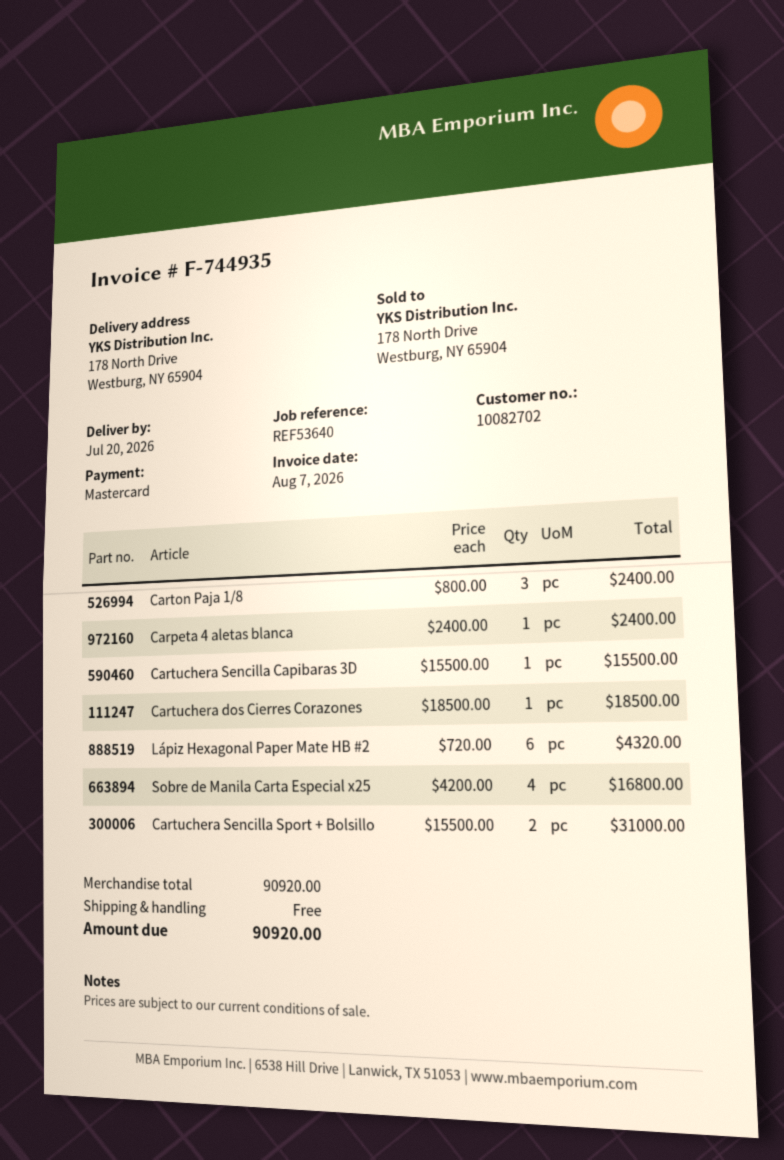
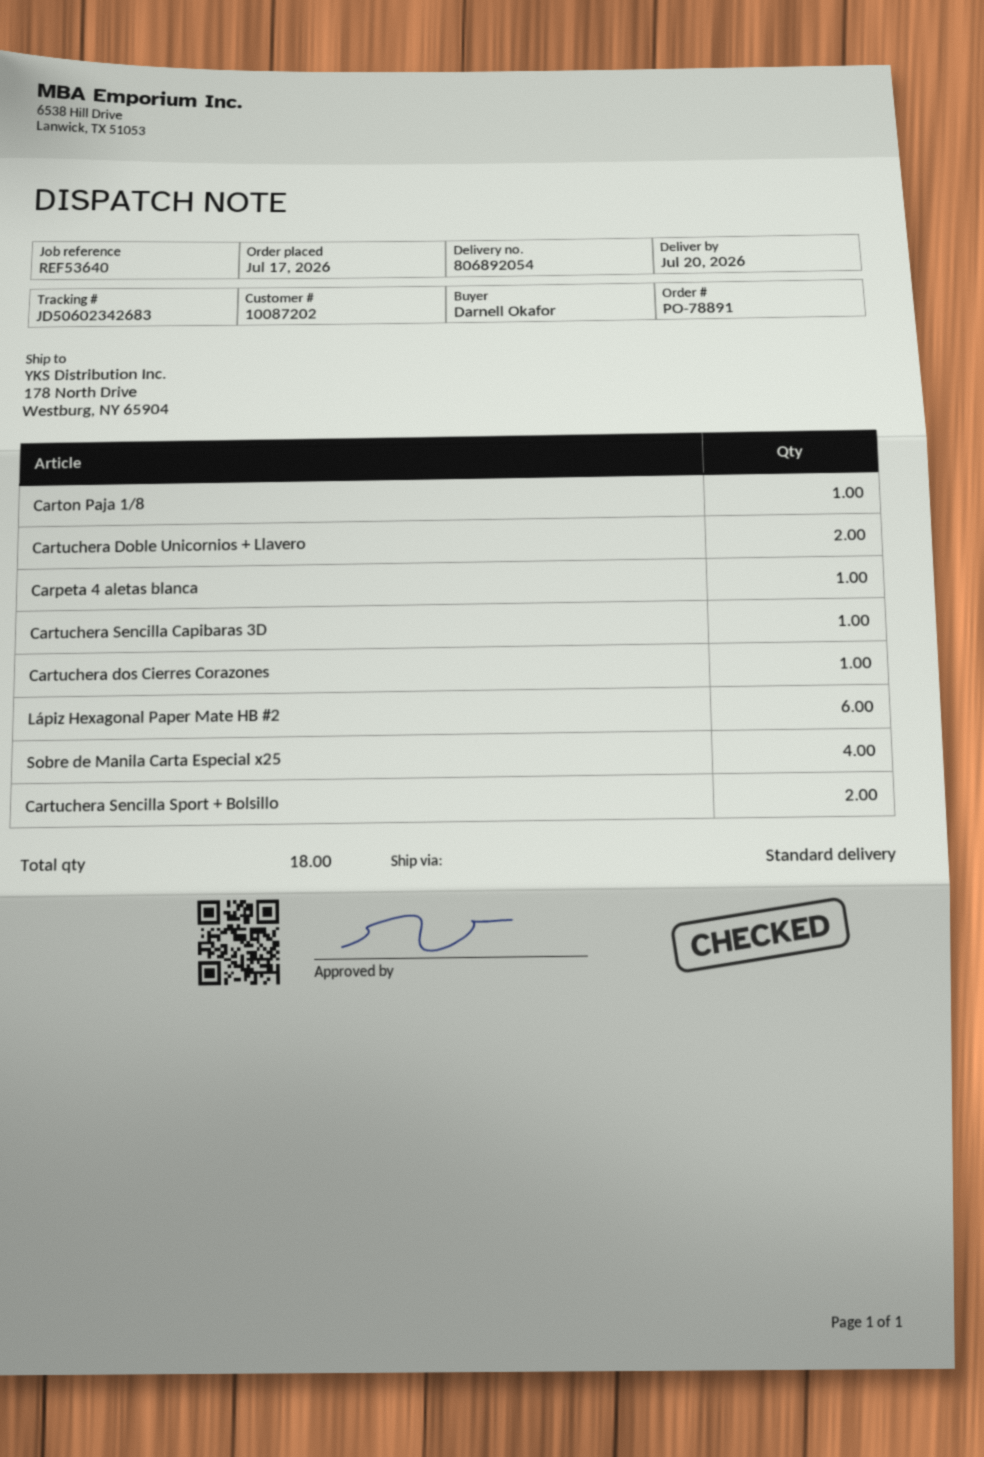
customer number: 10082702 -> 10087202
Carton Paja 1/8: 3 -> 1
Cartuchera Doble Unicornios + Llavero: none -> 2

